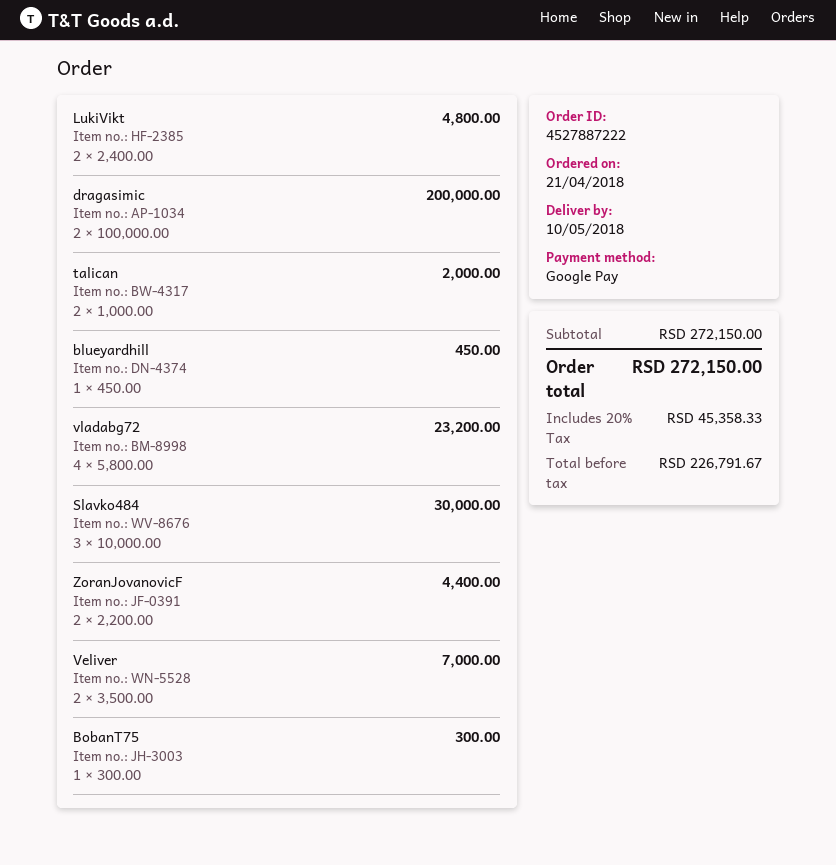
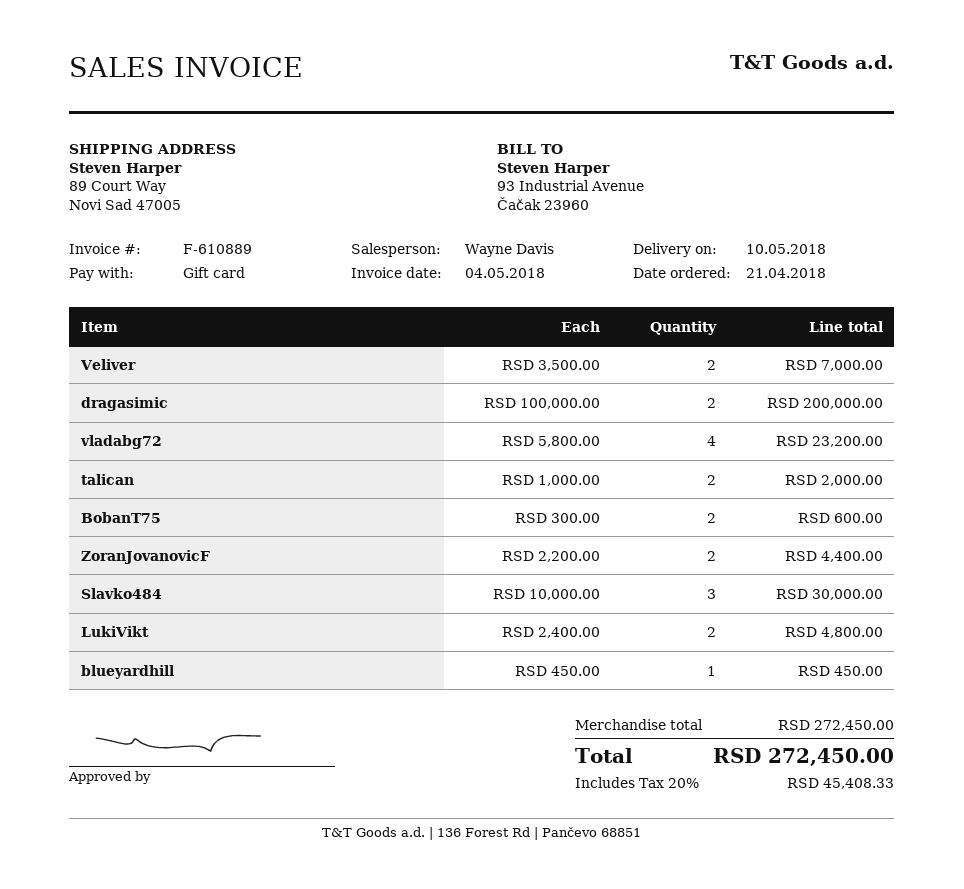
payment method: Google Pay -> gift card
BobanT75: 1 x 300.00 = 300.00 -> 2 x 300.00 = 600.00
subtotal: 272150.00 -> 272450.00
tax: 20% = 45358.33 -> 20% = 45408.33
total: 272150.00 -> 272450.00

